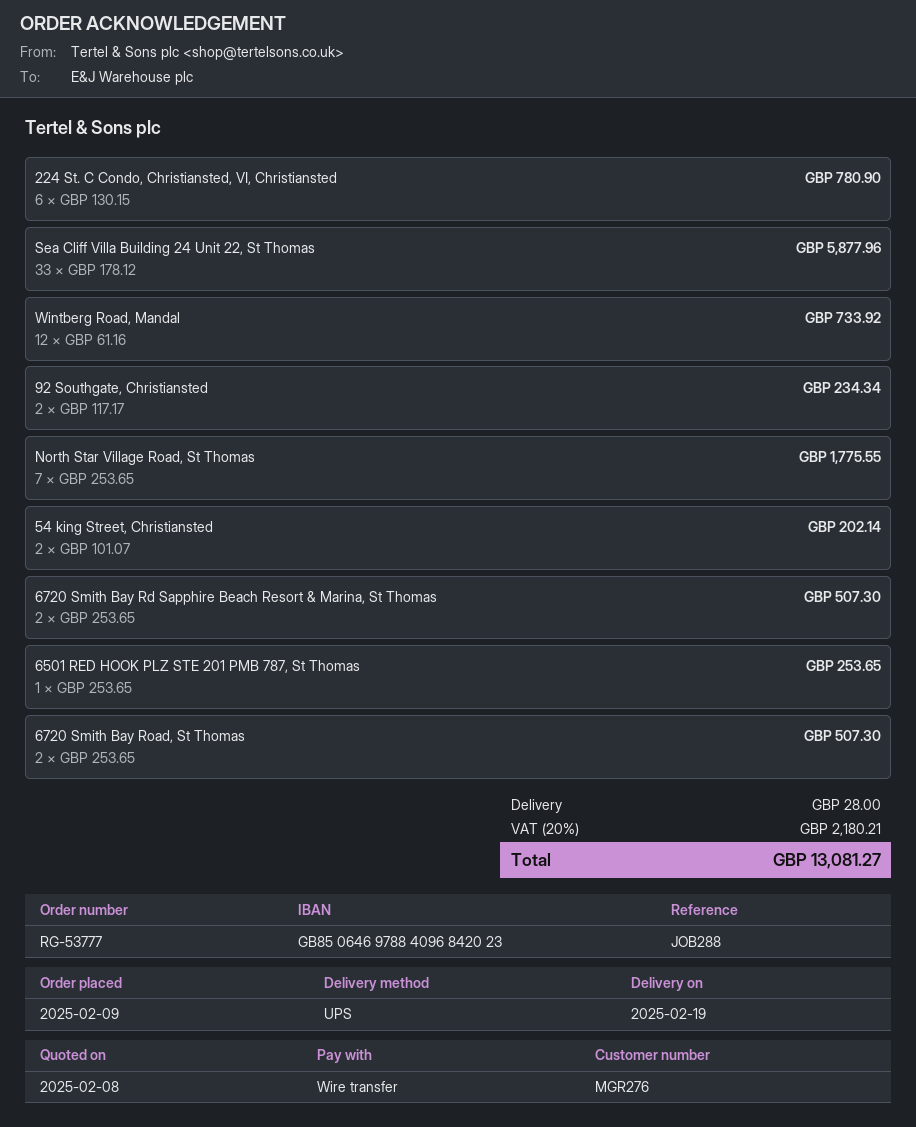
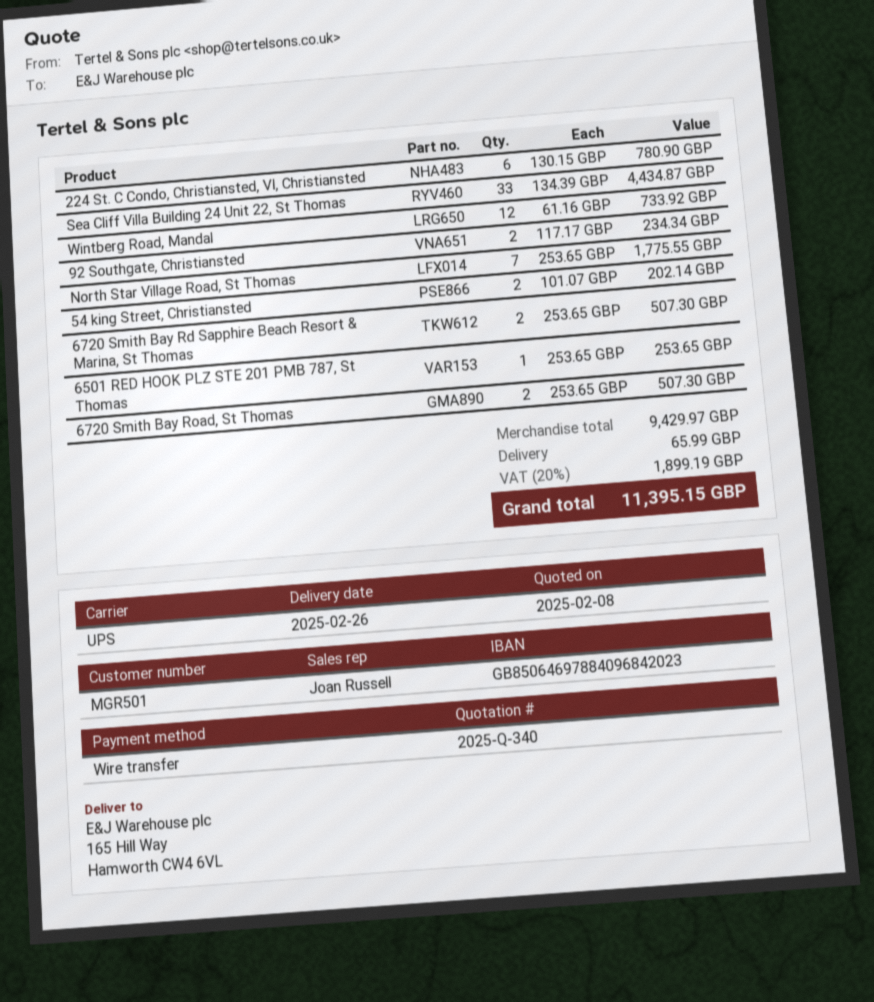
delivery date: 2025-02-19 -> 2025-02-26
customer number: MGR276 -> MGR501
Sea Cliff Villa Building 24 Unit 22, St Thomas: 33 x 178.12 = 5877.96 -> 33 x 134.39 = 4434.87
shipping: 28.00 -> 65.99
tax: 20% = 2180.21 -> 20% = 1899.19
total: 13081.27 -> 11395.15

